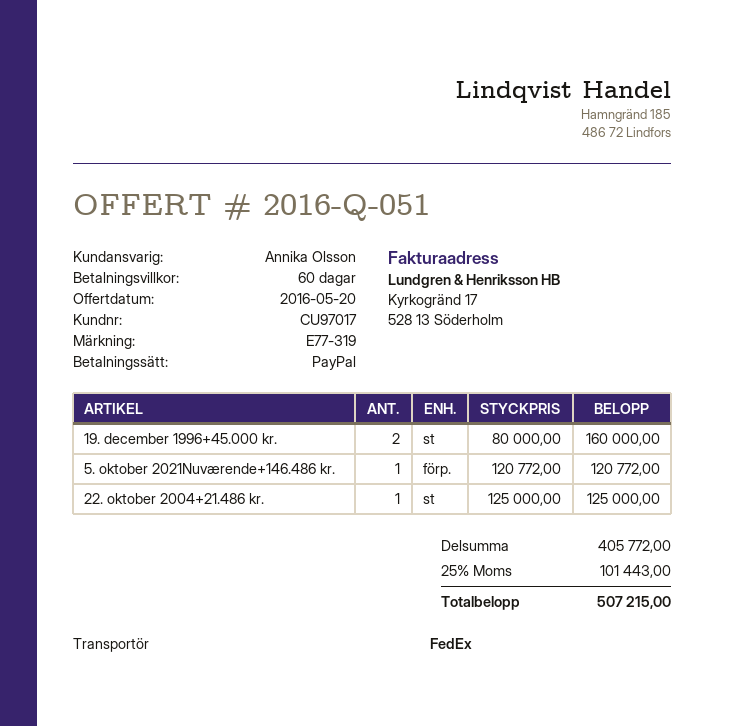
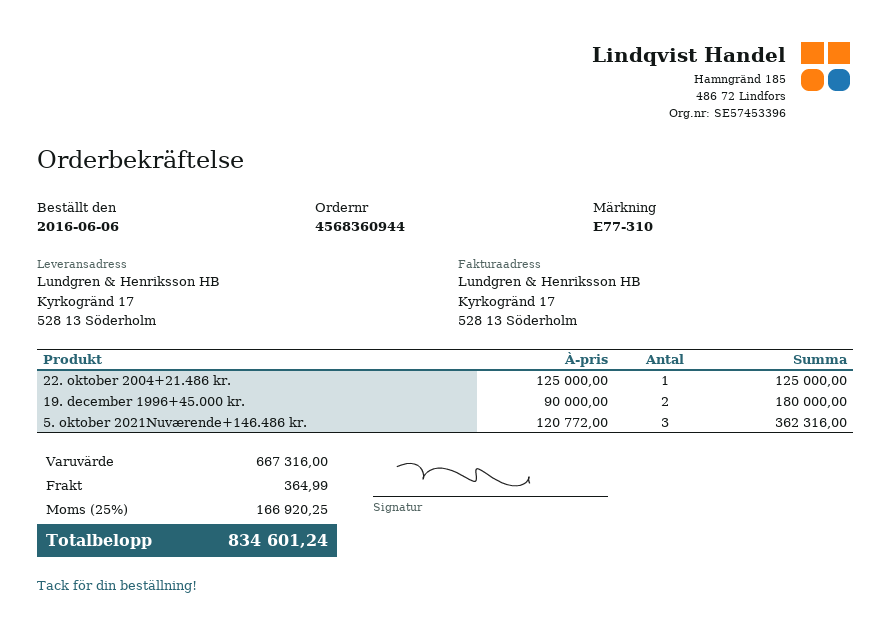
reference: E77-319 -> E77-310
19. december 1996+45.000 kr.: 2 x 80000.00 = 160000.00 -> 2 x 90000.00 = 180000.00
5. oktober 2021Nuværende+146.486 kr.: 1 x 120772.00 = 120772.00 -> 3 x 120772.00 = 362316.00
subtotal: 405772.00 -> 667316.00
shipping: none -> 364.99
tax: 25% = 101443.00 -> 25% = 166920.25
total: 507215.00 -> 834601.24

